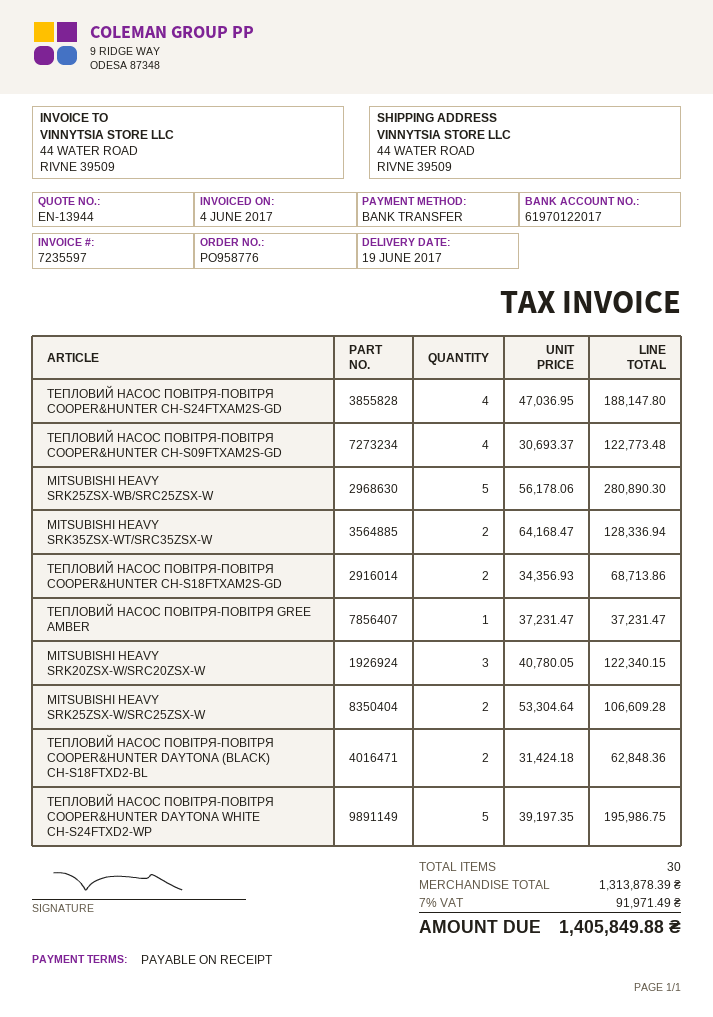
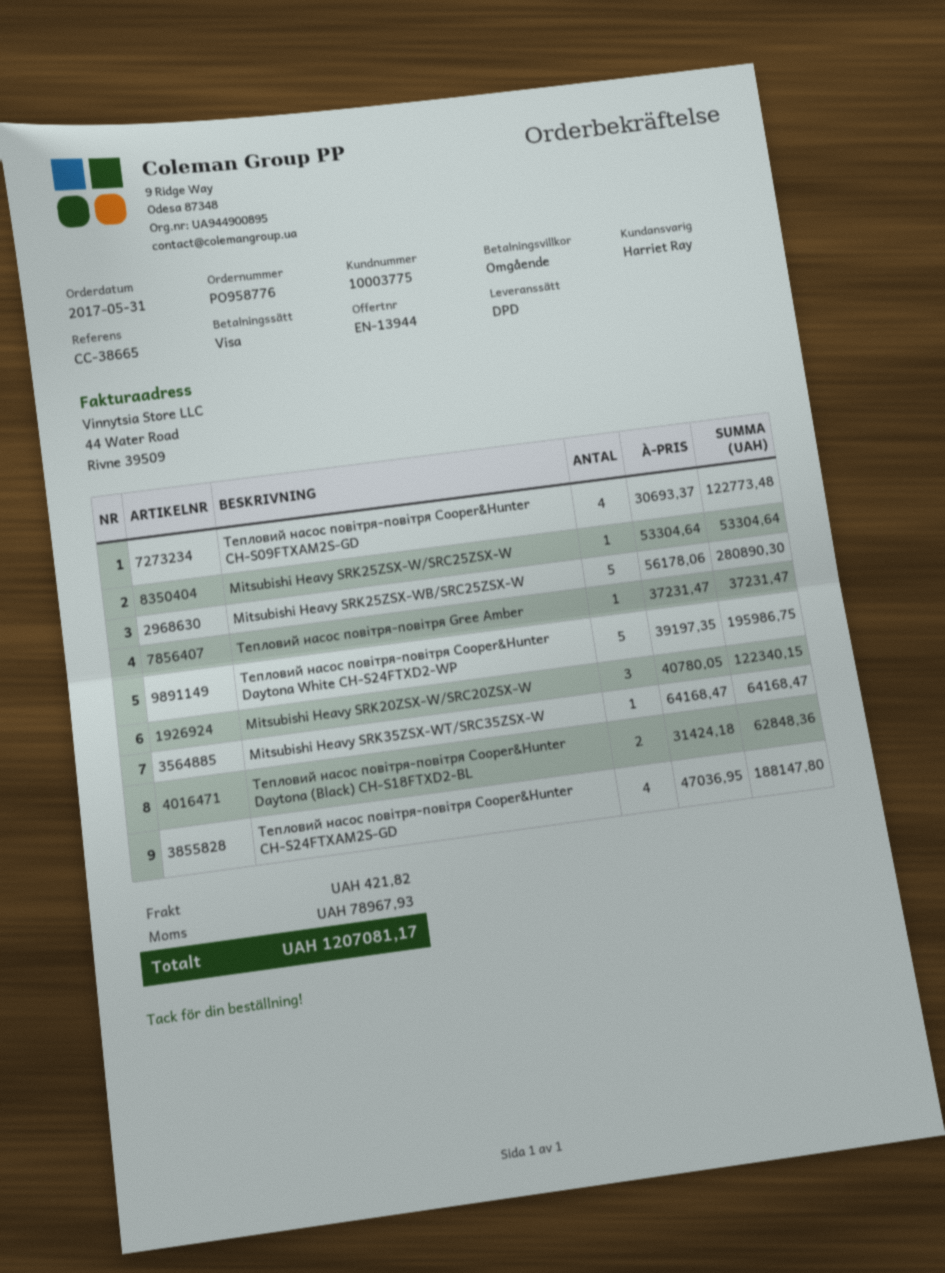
payment method: bank transfer -> Visa
MITSUBISHI HEAVY SRK35ZSX-WT/SRC35ZSX-W: 2 x 64168.47 = 128336.94 -> 1 x 64168.47 = 64168.47
ТЕПЛОВИЙ НАСОС ПОВІТРЯ-ПОВІТРЯ COOPER&HUNTER CH-S18FTXAM2S-GD: 2 x 34356.93 = 68713.86 -> none
MITSUBISHI HEAVY SRK25ZSX-W/SRC25ZSX-W: 2 x 53304.64 = 106609.28 -> 1 x 53304.64 = 53304.64
shipping: none -> 421.82
tax: 91971.49 -> 78967.93
total: 1405849.88 -> 1207081.17

